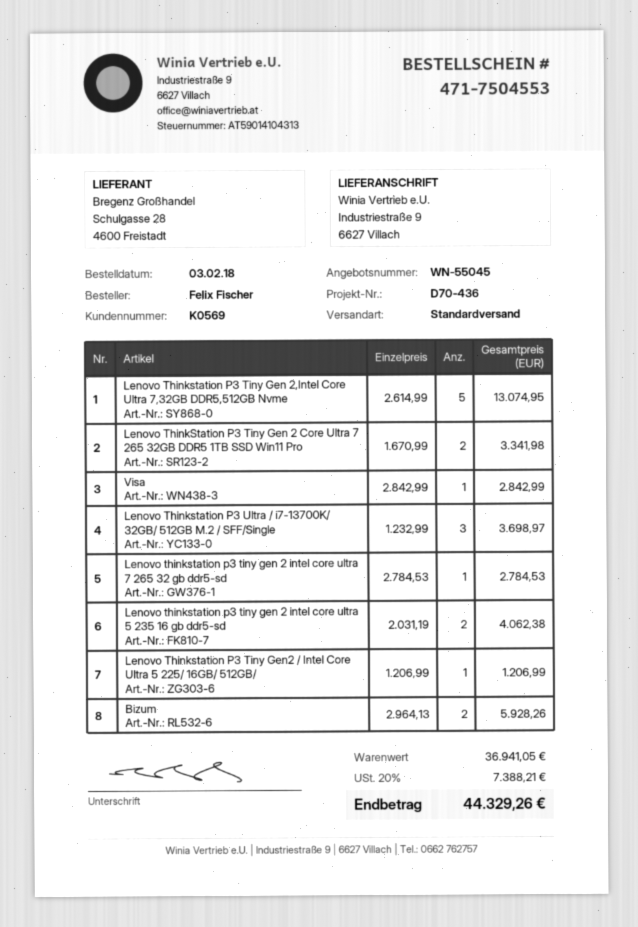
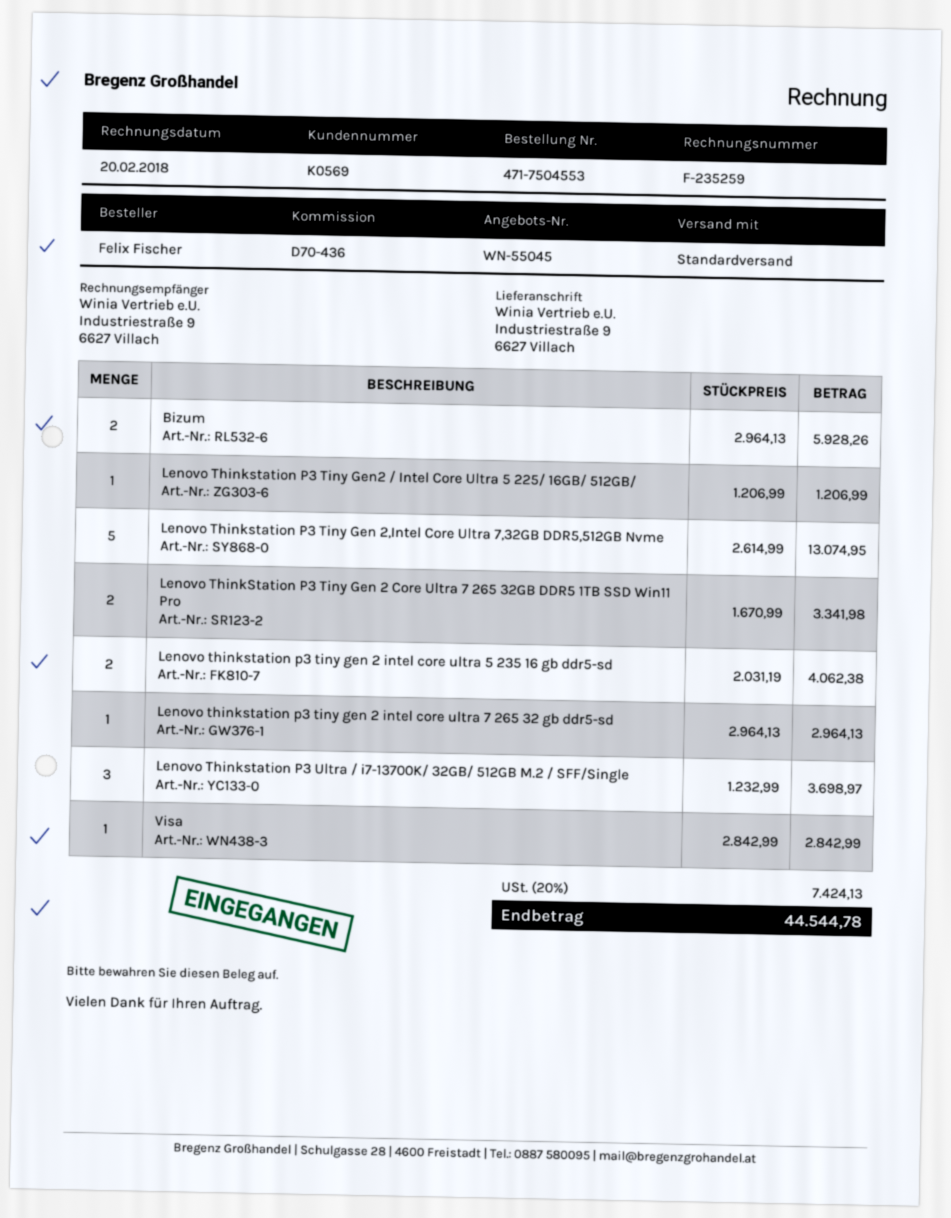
Lenovo thinkstation p3 tiny gen 2 intel core ultra 7 265 32 gb ddr5-sd: 1 x 2784.53 = 2784.53 -> 1 x 2964.13 = 2964.13
tax: 20% = 7388.21 -> 20% = 7424.13
total: 44329.26 -> 44544.78

